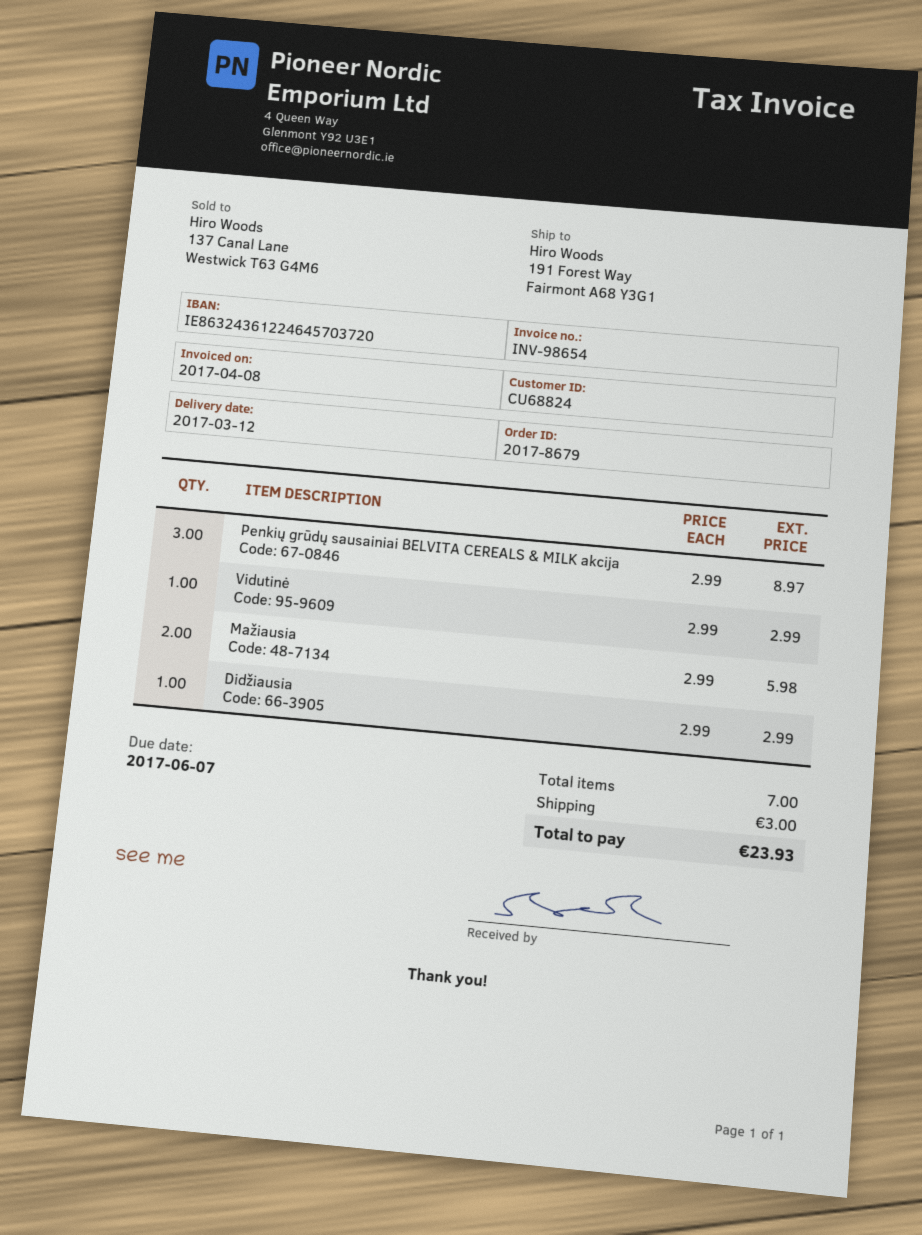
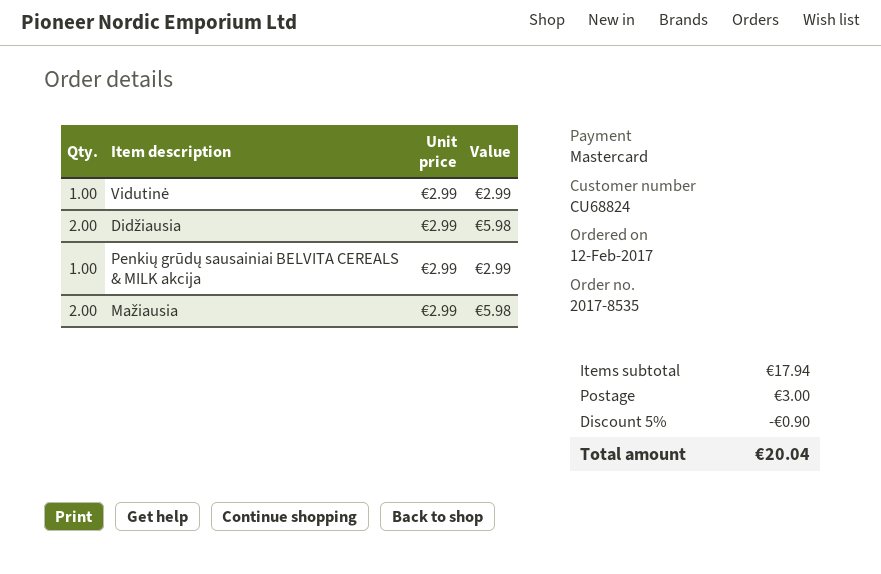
order number: 2017-8679 -> 2017-8535
Penkių grūdų sausainiai BELVITA CEREALS & MILK akcija: 3 x 2.99 = 8.97 -> 1 x 2.99 = 2.99
Didžiausia: 1 x 2.99 = 2.99 -> 2 x 2.99 = 5.98
discount: none -> 5% = 0.90
total: 23.93 -> 20.04

